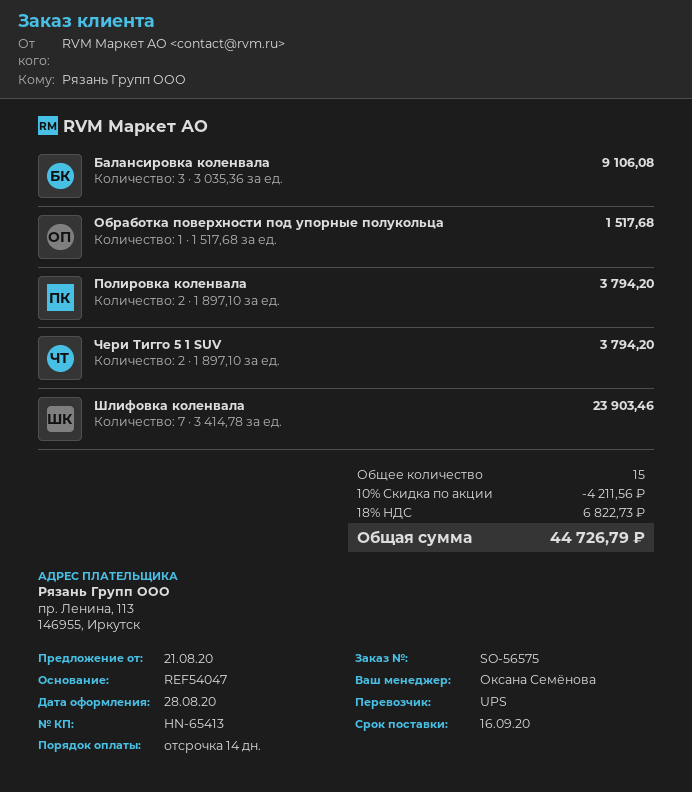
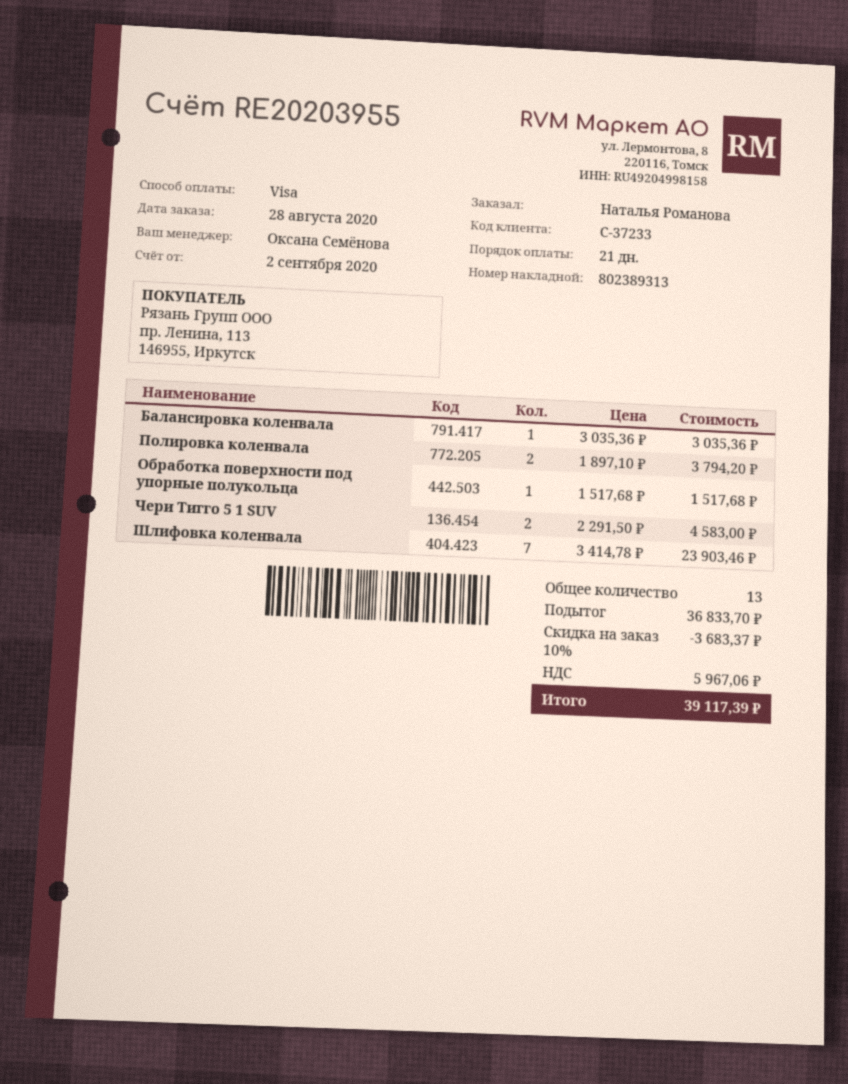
payment terms: 14 days -> 21 days
Балансировка коленвала: 3 x 3035.36 = 9106.08 -> 1 x 3035.36 = 3035.36
Чери Тигго 5 1 SUV: 2 x 1897.10 = 3794.20 -> 2 x 2291.50 = 4583.00
total quantity: 15 -> 13
discount: 10% = 4211.56 -> 10% = 3683.37
tax: 6822.73 -> 5967.06
total: 44726.79 -> 39117.39

